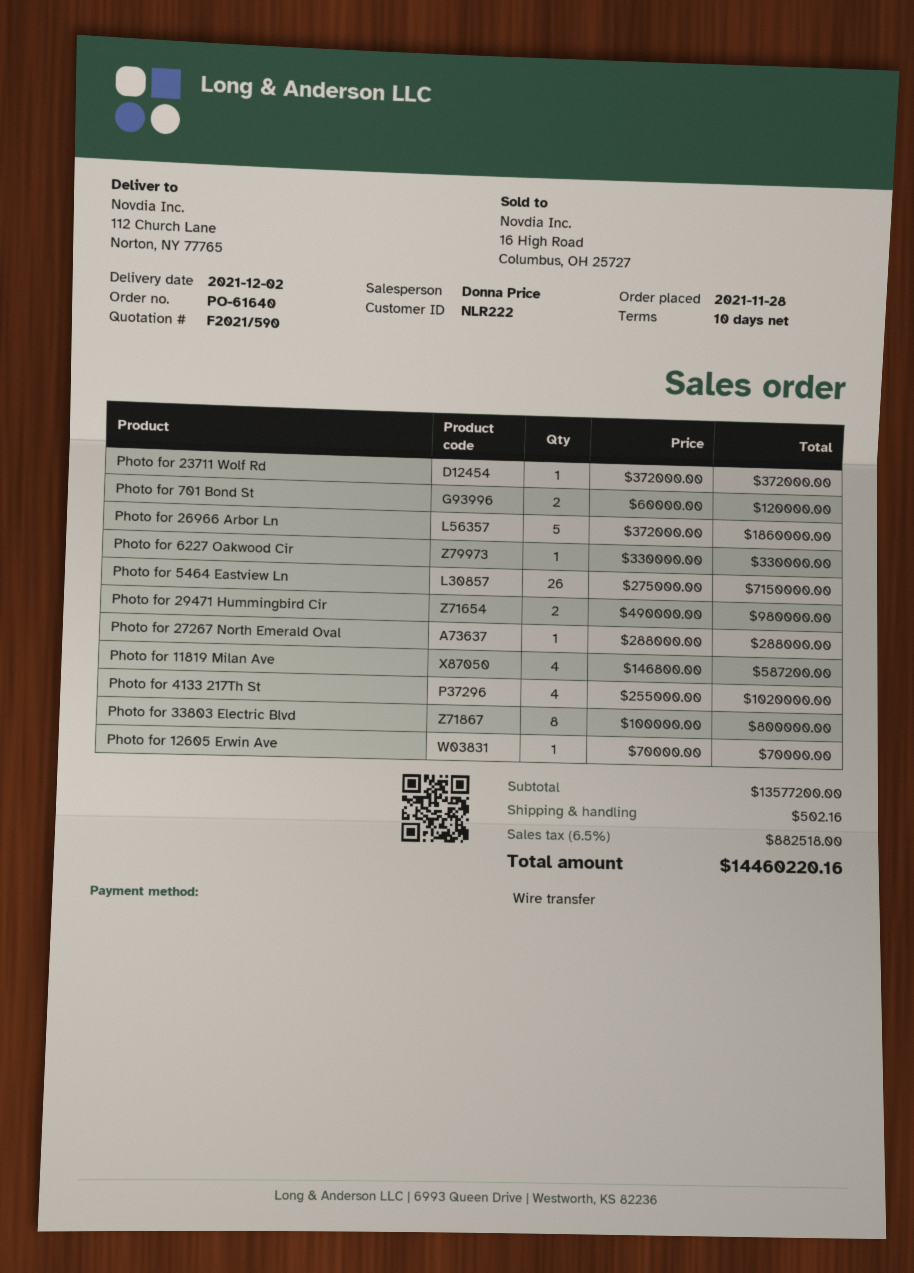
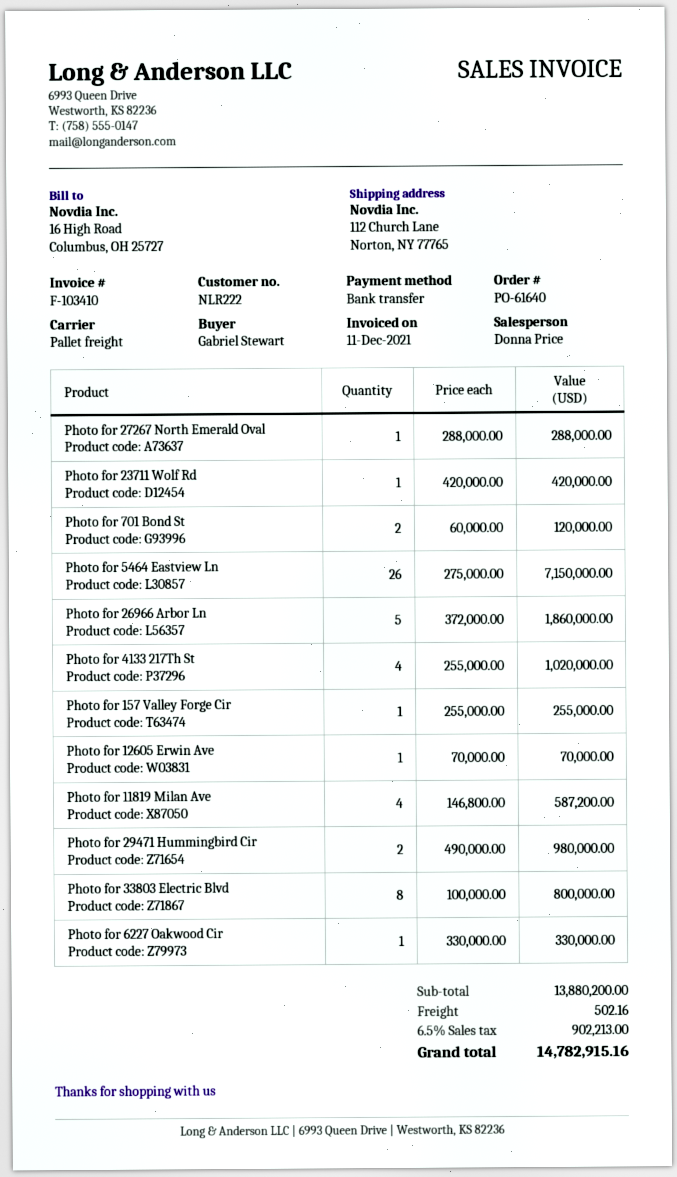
Photo for 23711 Wolf Rd: 1 x 372000.00 = 372000.00 -> 1 x 420000.00 = 420000.00
Photo for 157 Valley Forge Cir: none -> 1 x 255000.00 = 255000.00
subtotal: 13577200.00 -> 13880200.00
tax: 6.5% = 882518.00 -> 6.5% = 902213.00
total: 14460220.16 -> 14782915.16

